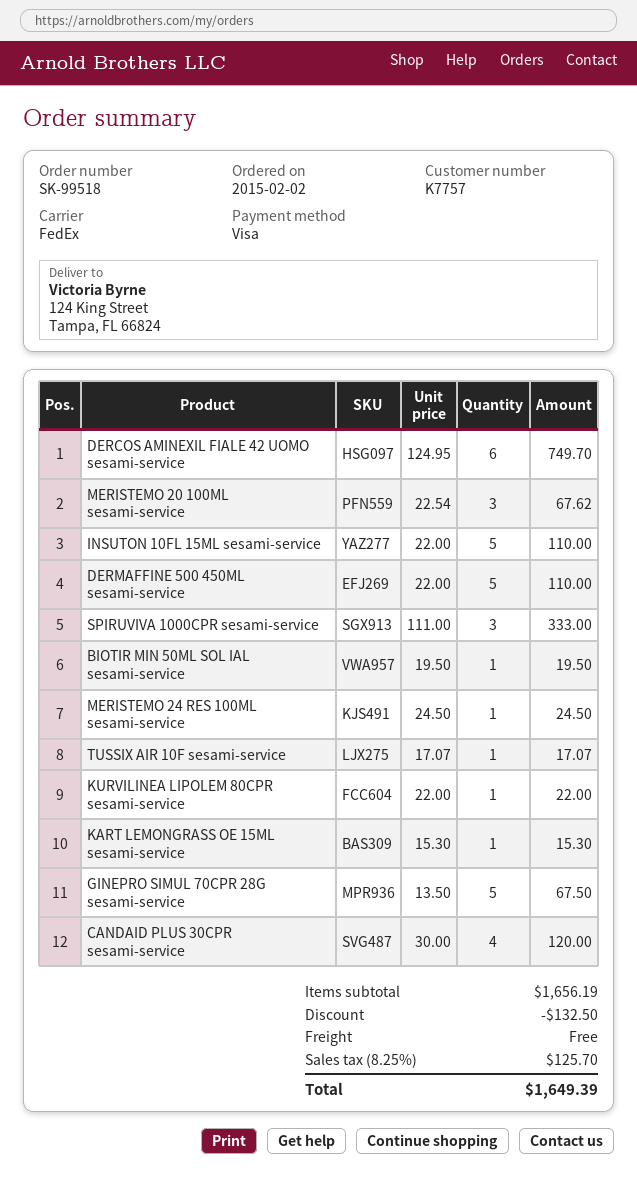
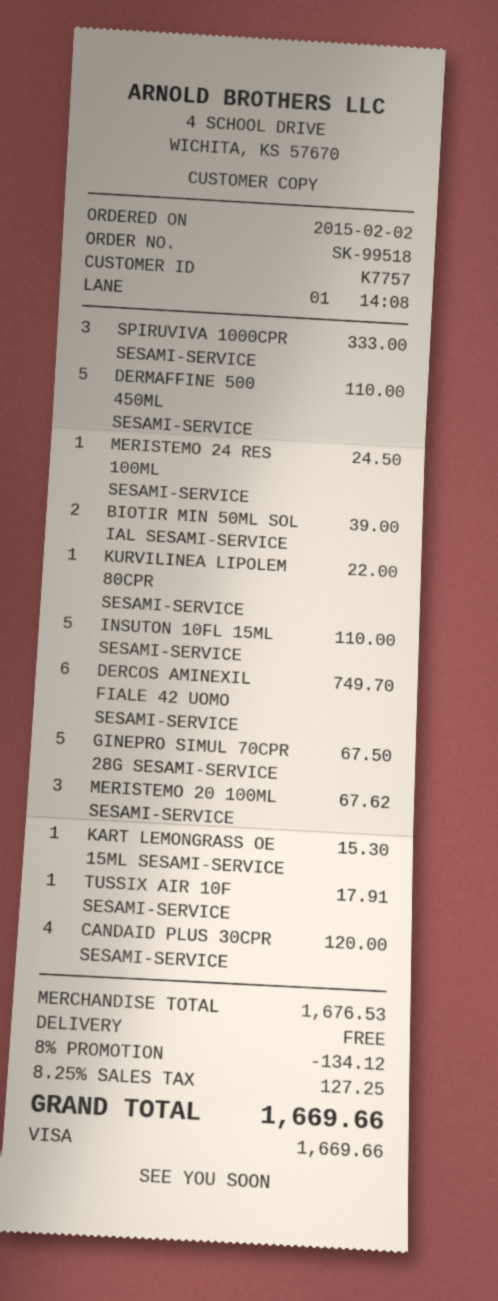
BIOTIR MIN 50ML SOL IAL sesami-service: 1 for 19.50 -> 2 for 39.00
TUSSIX AIR 10F sesami-service: 1 for 17.07 -> 1 for 17.91
subtotal: 1656.19 -> 1676.53
discount: 132.50 -> 134.12
tax: 8.25% = 125.70 -> 8.25% = 127.25
total: 1649.39 -> 1669.66

